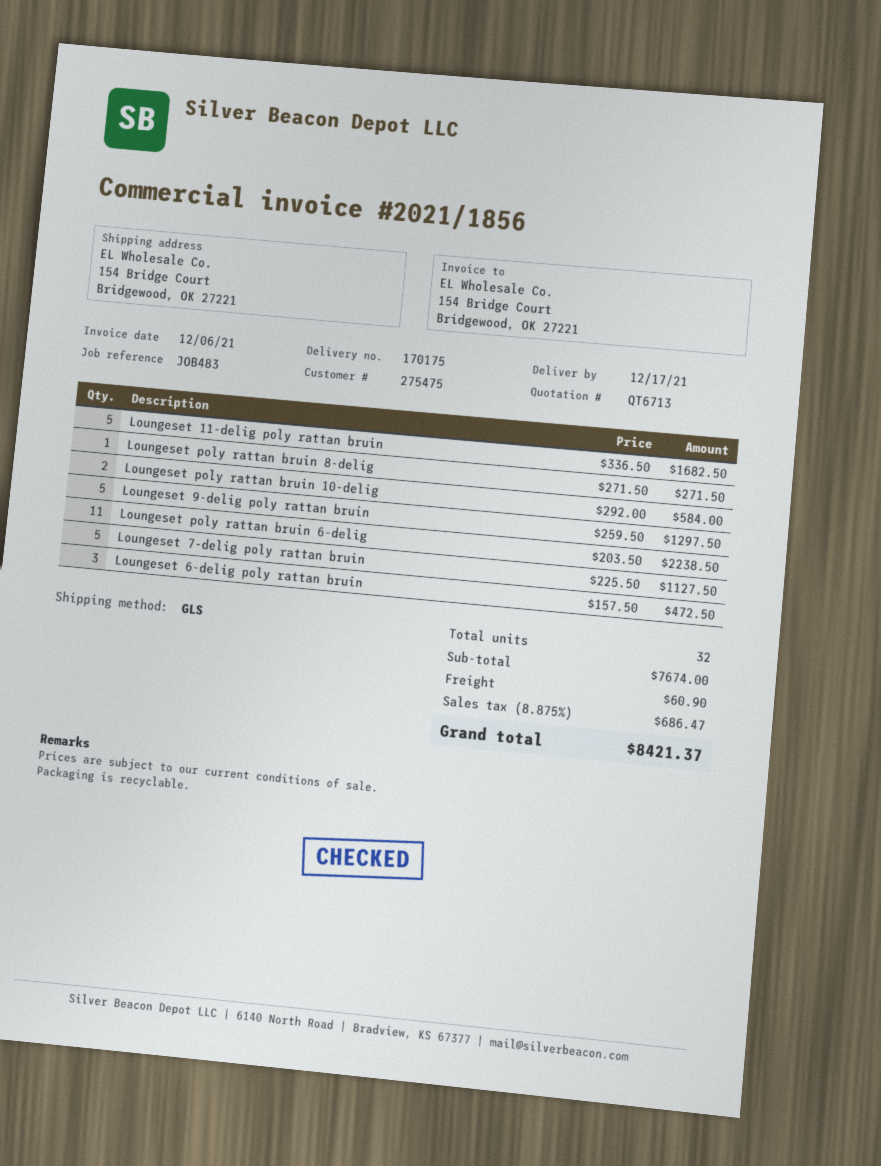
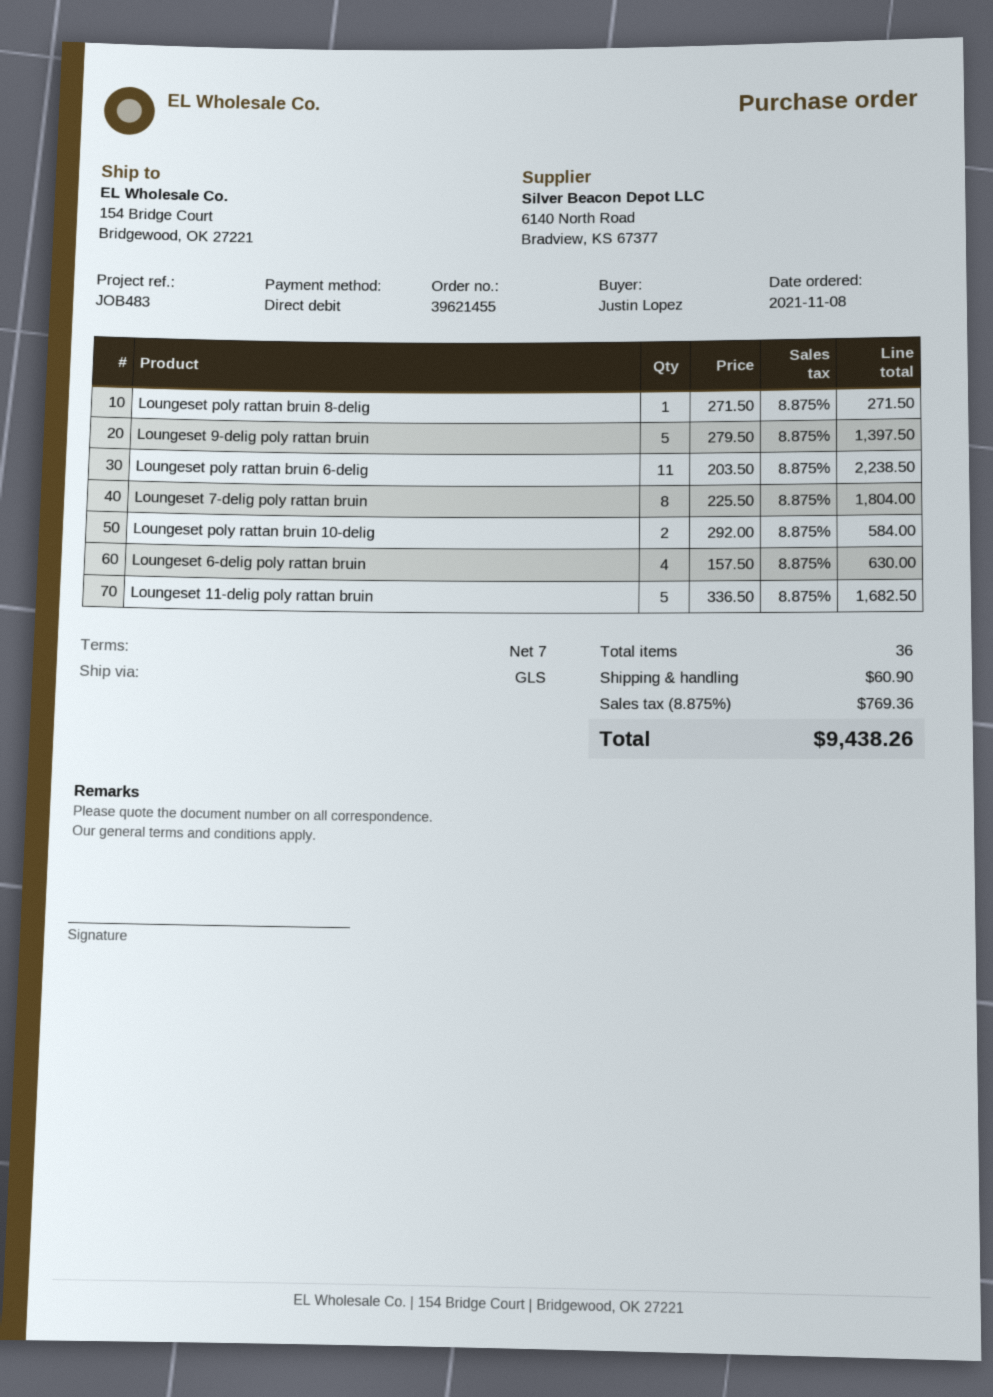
Loungeset 9-delig poly rattan bruin: 5 x 259.50 = 1297.50 -> 5 x 279.50 = 1397.50
Loungeset 7-delig poly rattan bruin: 5 x 225.50 = 1127.50 -> 8 x 225.50 = 1804.00
Loungeset 6-delig poly rattan bruin: 3 x 157.50 = 472.50 -> 4 x 157.50 = 630.00
total quantity: 32 -> 36
tax: 8.875% = 686.47 -> 8.875% = 769.36
total: 8421.37 -> 9438.26

